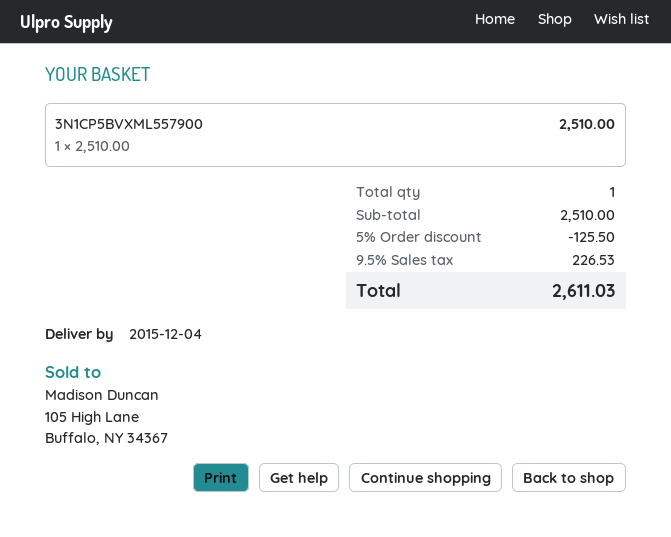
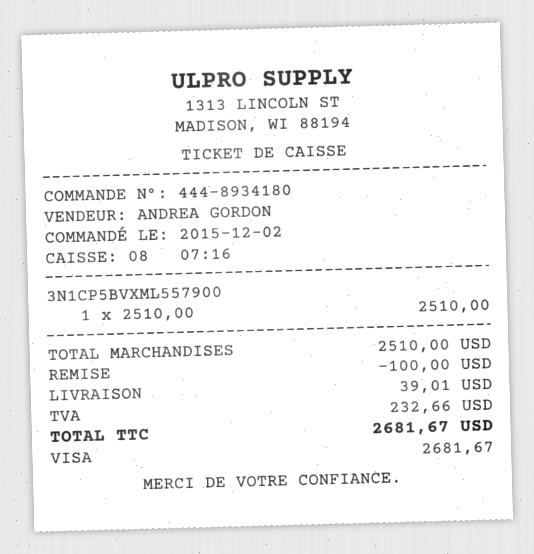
discount: 125.50 -> 100.00
shipping: none -> 39.01
tax: 226.53 -> 232.66
total: 2611.03 -> 2681.67

